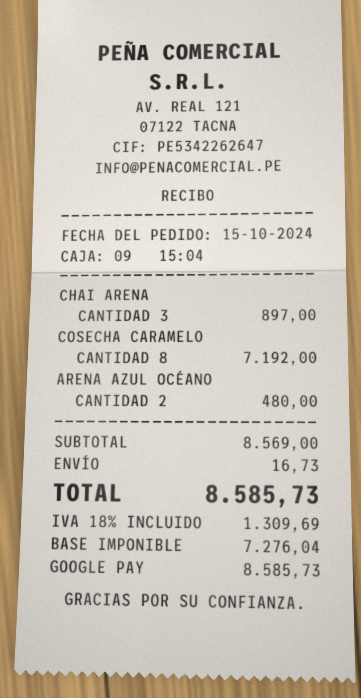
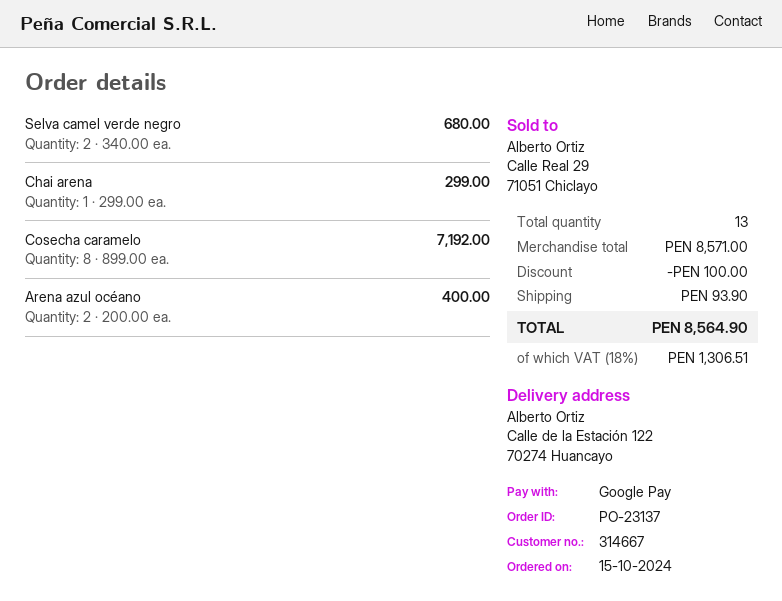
CHAI ARENA: 3 for 897.00 -> 1 for 299.00
ARENA AZUL OCÉANO: 2 for 480.00 -> 2 for 400.00
Selva camel verde negro: none -> 2 for 680.00
subtotal: 8569.00 -> 8571.00
discount: none -> 100.00
shipping: 16.73 -> 93.90
tax: 18% = 1309.69 -> 18% = 1306.51
total: 8585.73 -> 8564.90

